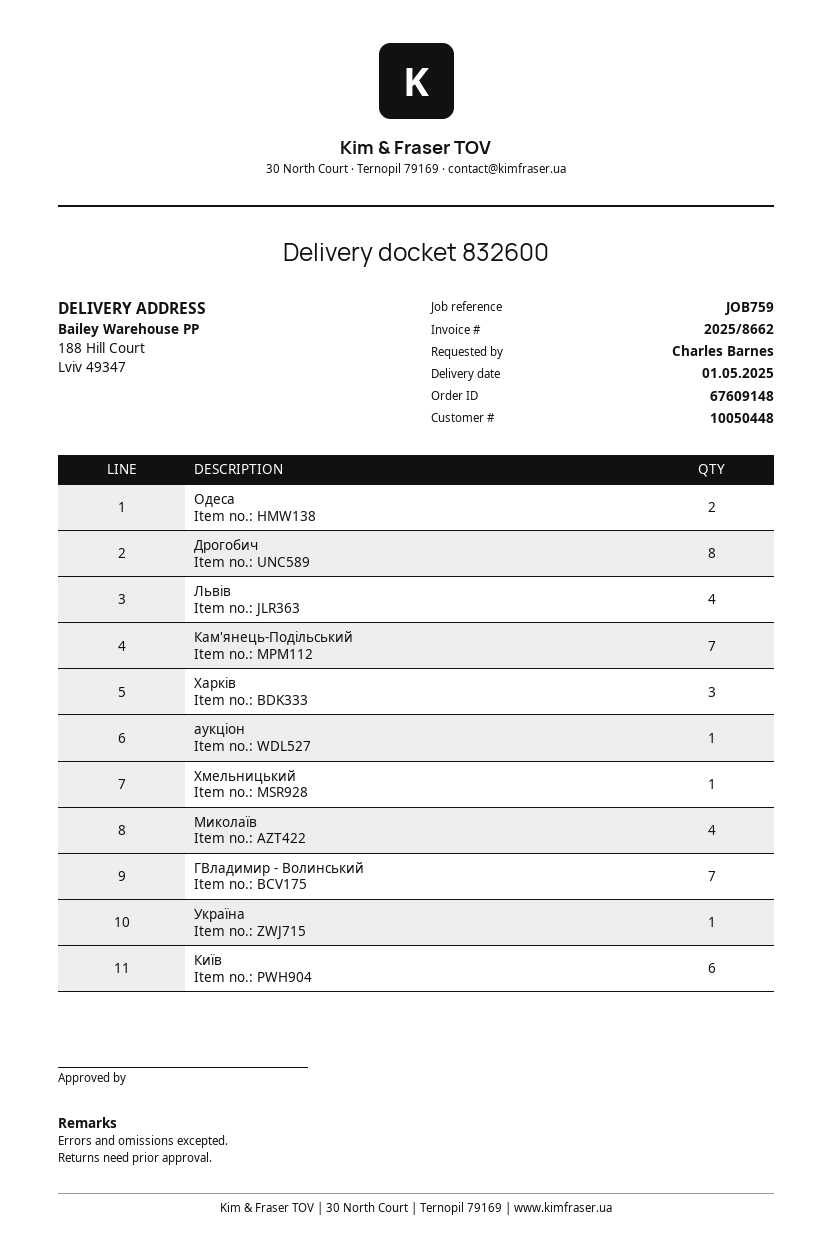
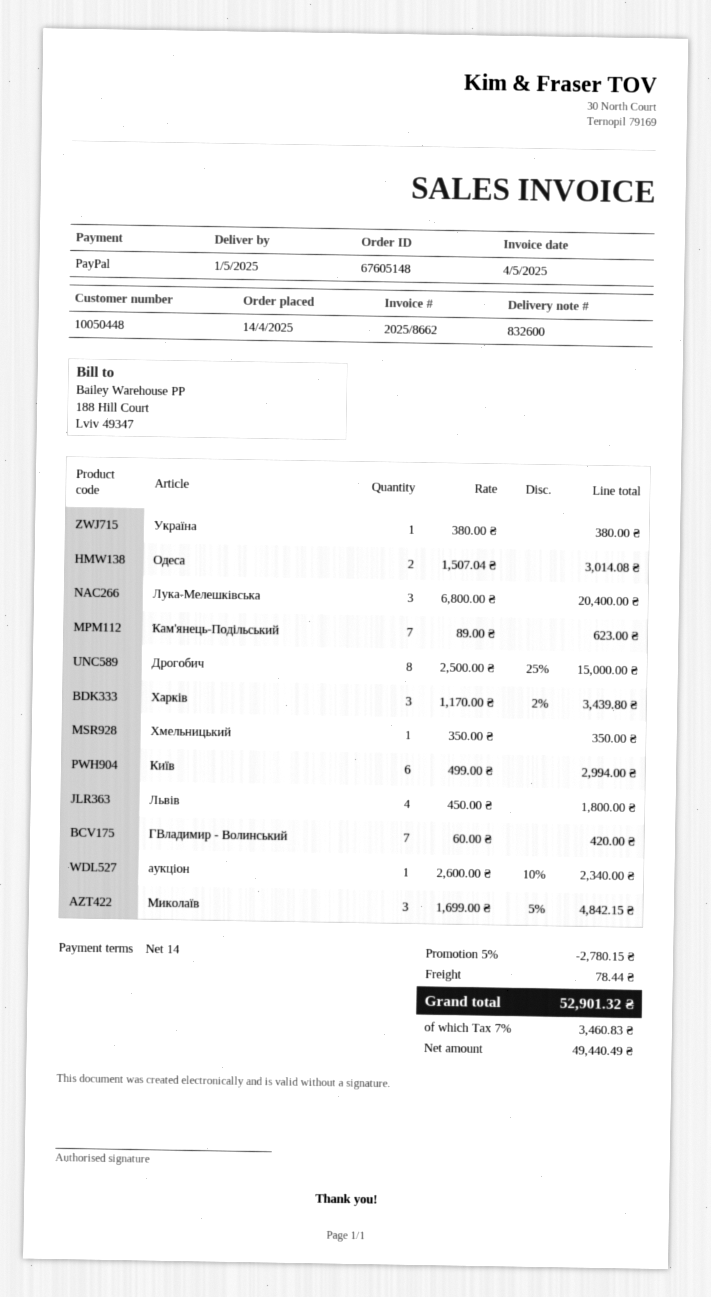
order number: 67609148 -> 67605148
Миколаїв: 4 -> 3
Лука-Мелешківська: none -> 3

